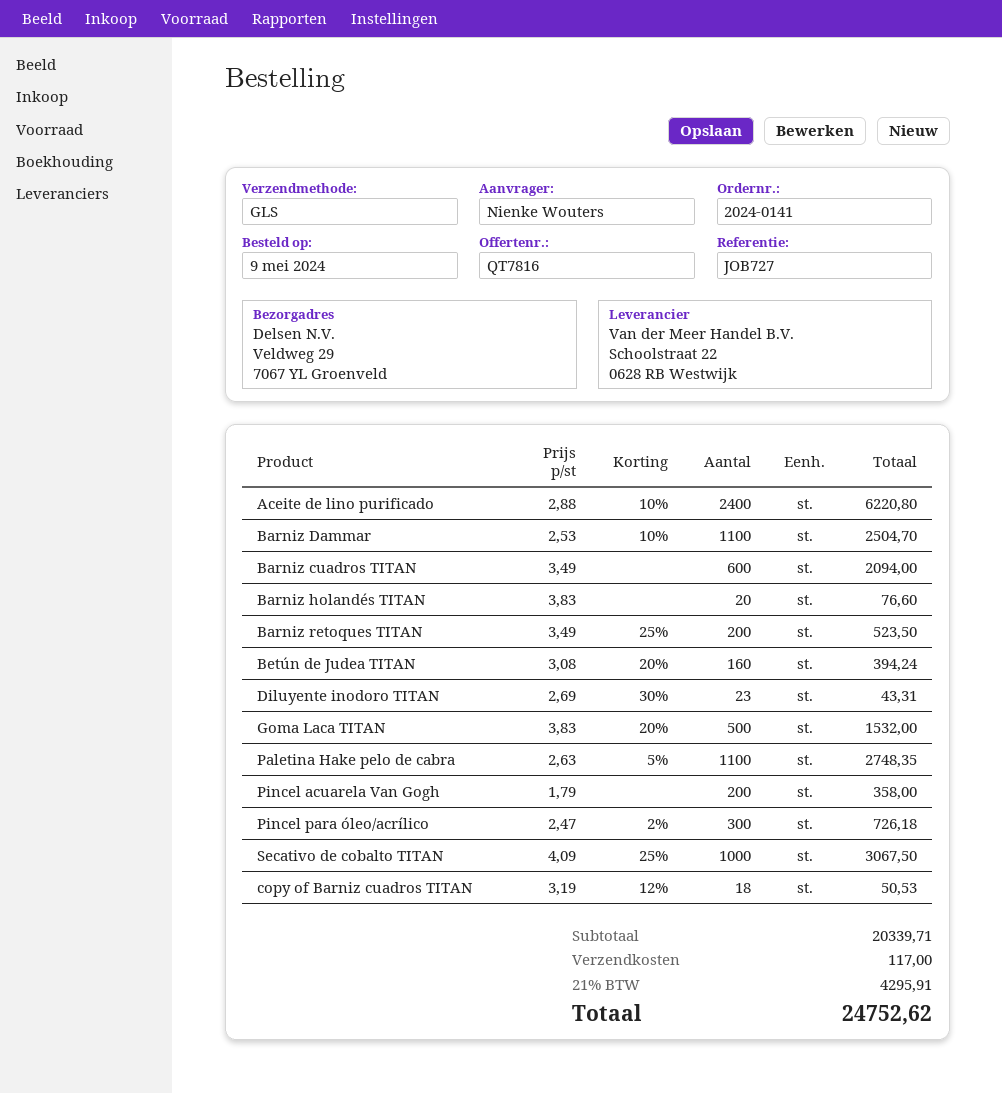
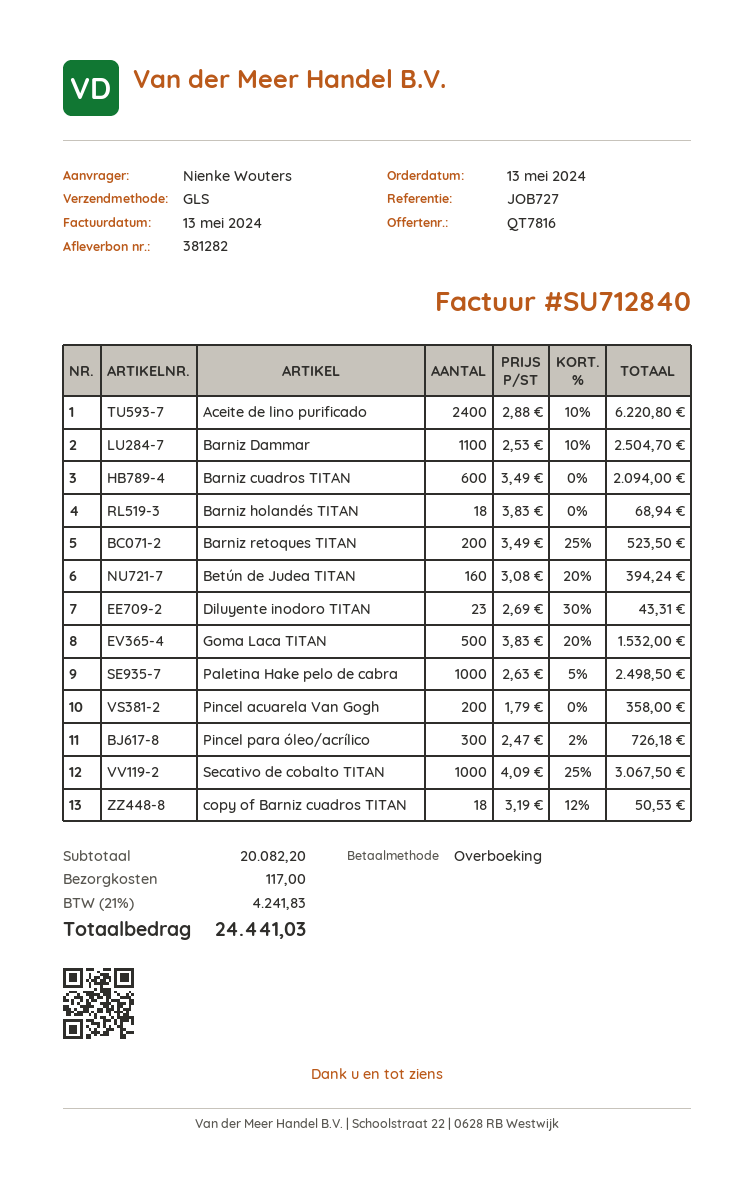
order date: 2024-05-09 -> 2024-05-13
Barniz holandés TITAN: 20 x 3.83 = 76.60 -> 18 x 3.83 = 68.94
Paletina Hake pelo de cabra: 1100 x 2.63 - 5% = 2748.35 -> 1000 x 2.63 - 5% = 2498.50
subtotal: 20339.71 -> 20082.20
tax: 21% = 4295.91 -> 21% = 4241.83
total: 24752.62 -> 24441.03

